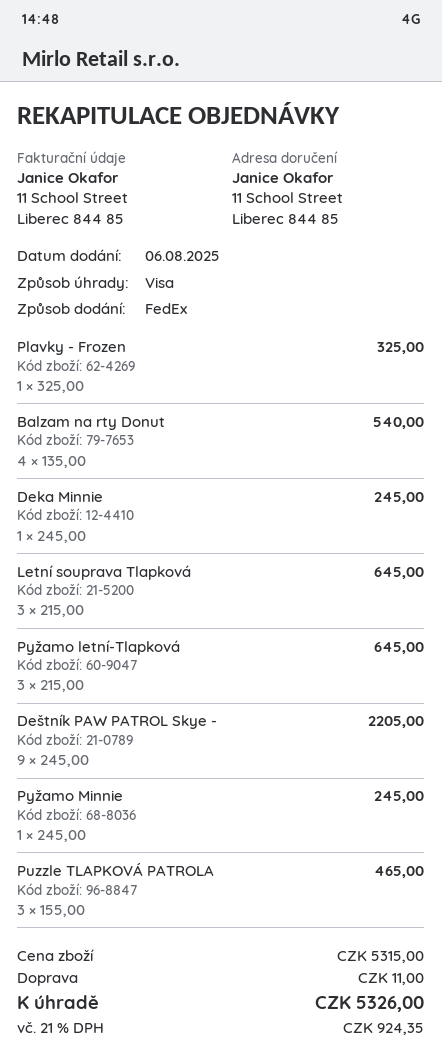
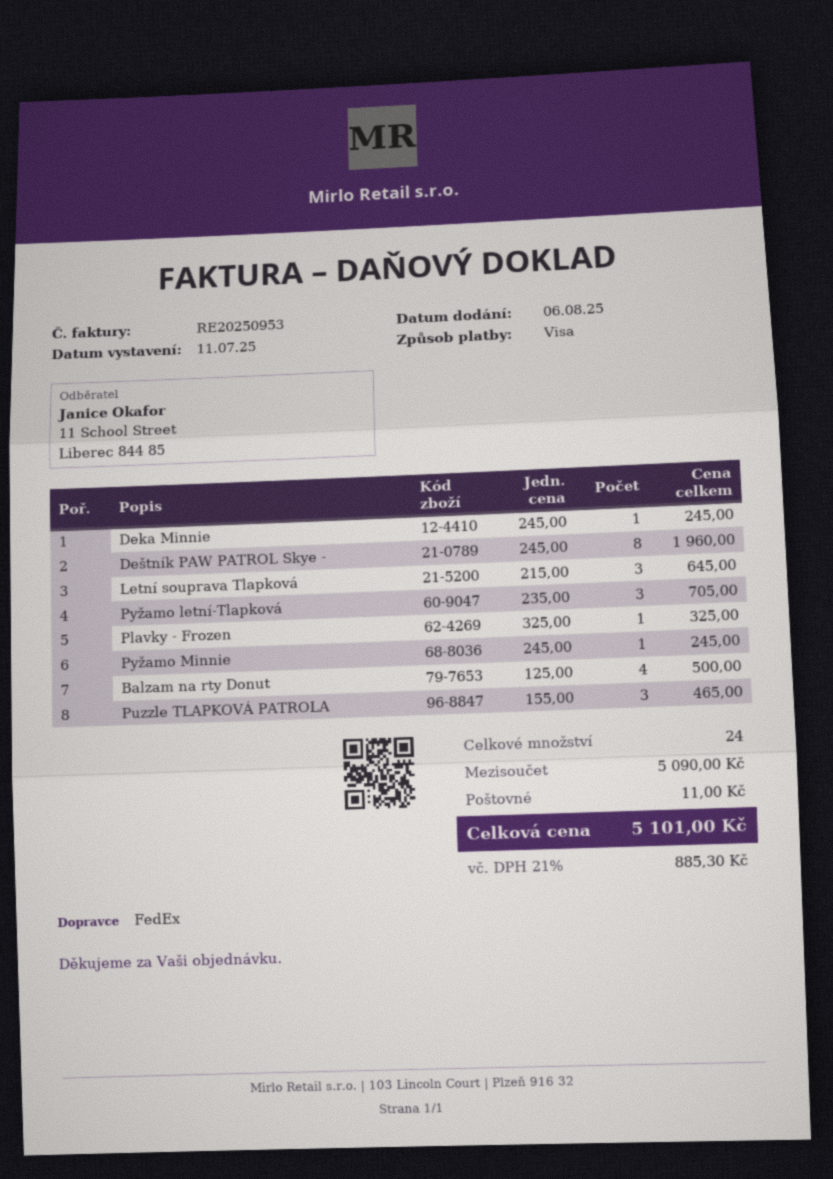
Balzam na rty Donut: 4 x 135.00 = 540.00 -> 4 x 125.00 = 500.00
Pyžamo letní-Tlapková: 3 x 215.00 = 645.00 -> 3 x 235.00 = 705.00
Deštník PAW PATROL Skye -: 9 x 245.00 = 2205.00 -> 8 x 245.00 = 1960.00
subtotal: 5315.00 -> 5090.00
tax: 21% = 924.35 -> 21% = 885.30
total: 5326.00 -> 5101.00

